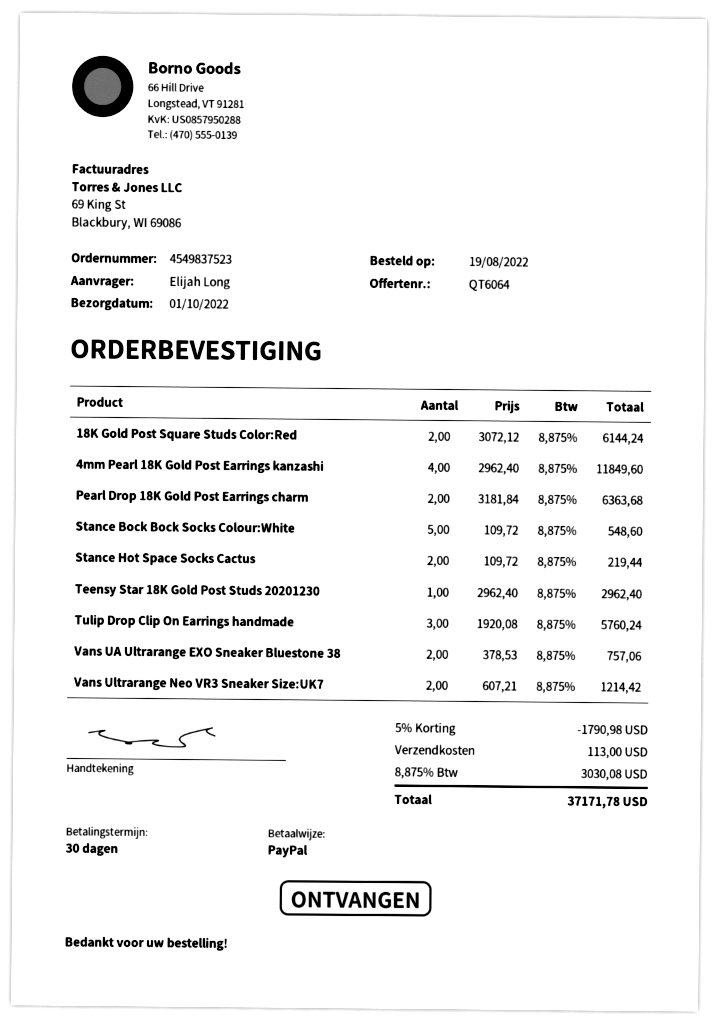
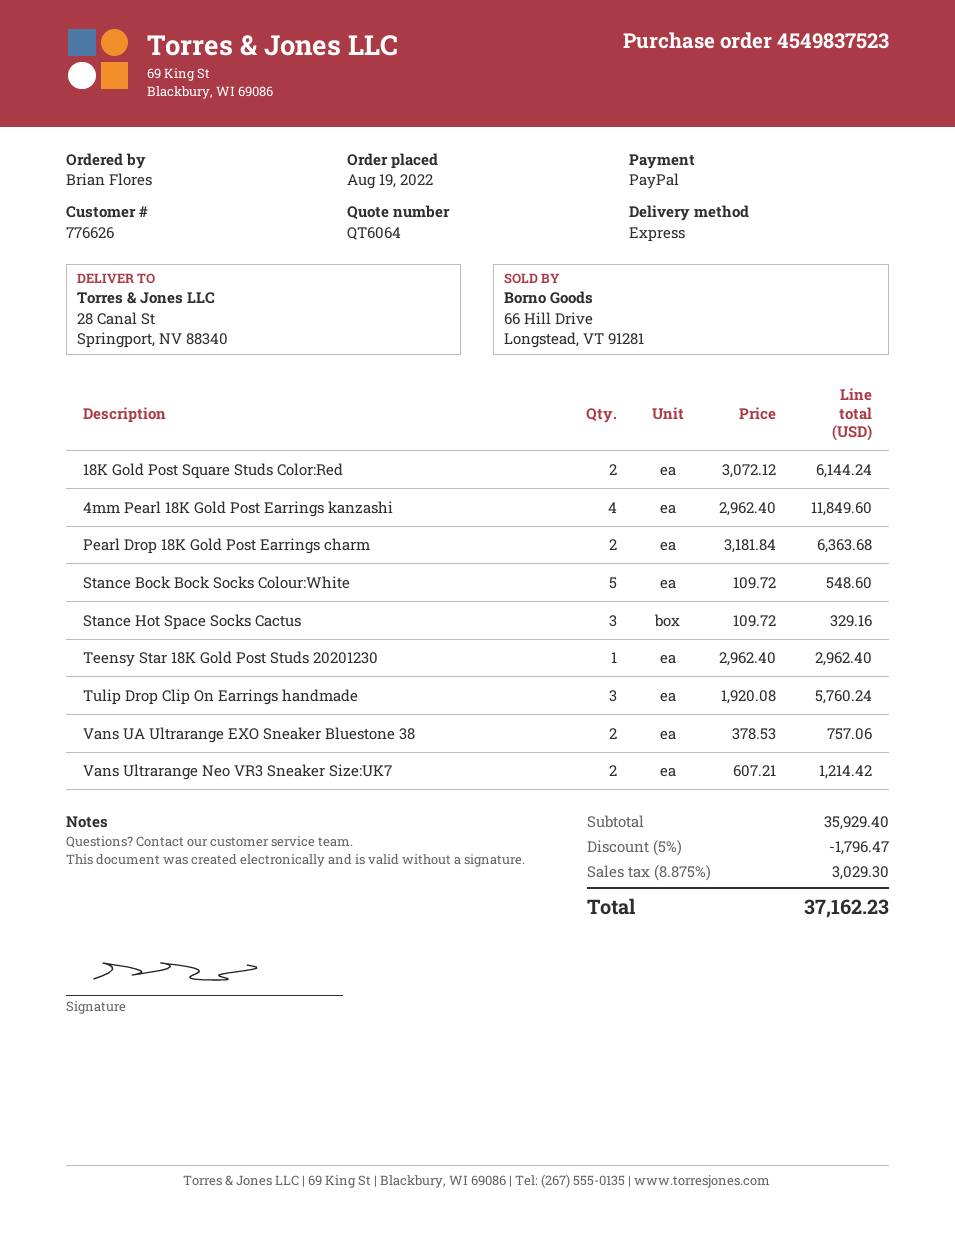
ordered by: Elijah Long -> Brian Flores
Stance Hot Space Socks Cactus: 2 x 109.72 = 219.44 -> 3 x 109.72 = 329.16
discount: 5% = 1790.98 -> 5% = 1796.47
shipping: 113.00 -> none
tax: 8.875% = 3030.08 -> 8.875% = 3029.30
total: 37171.78 -> 37162.23

